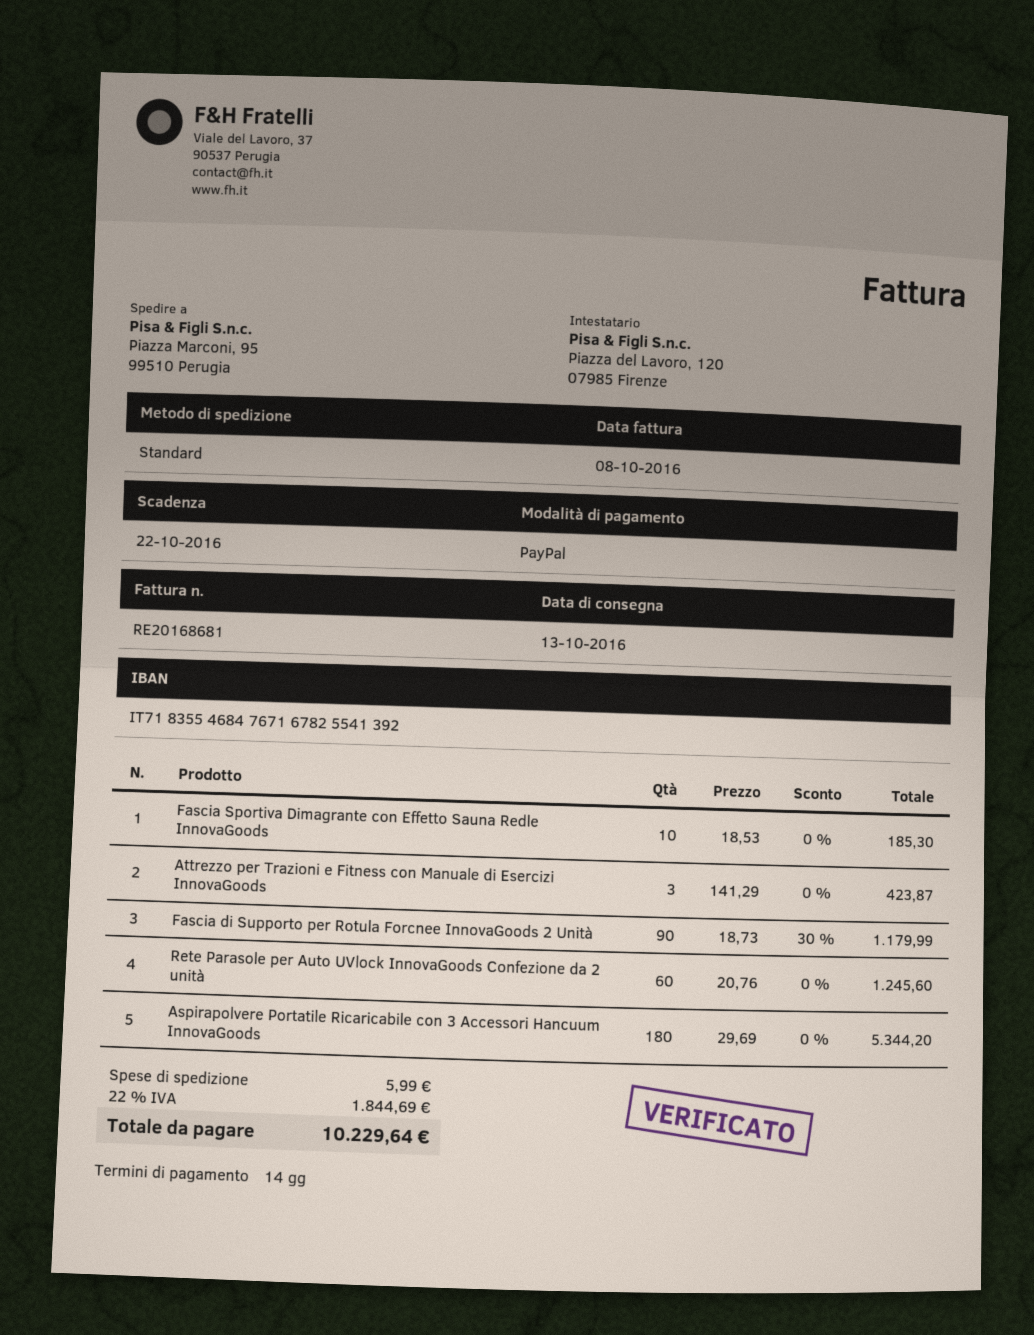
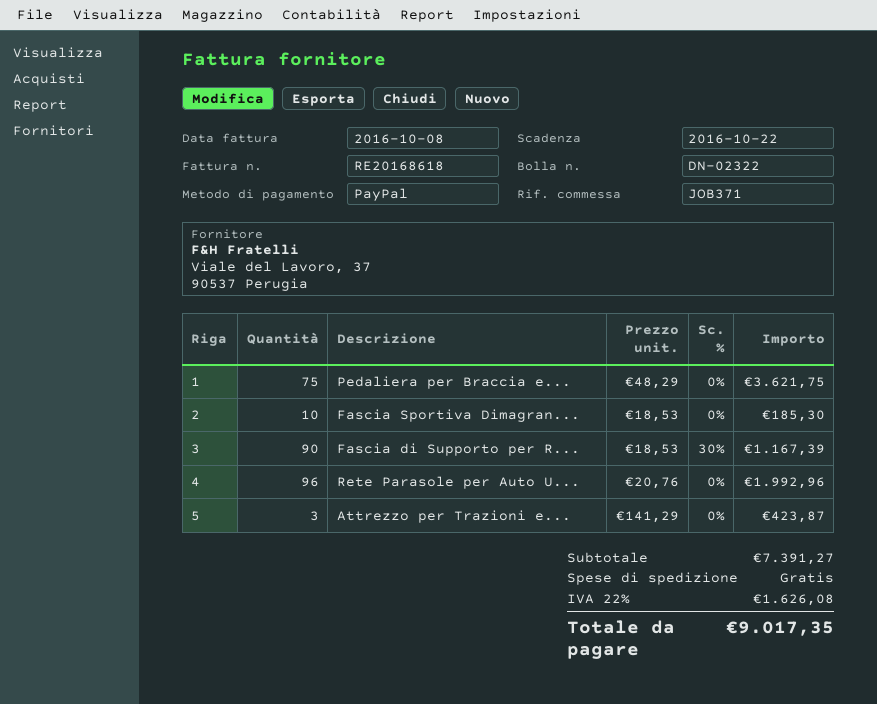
invoice number: RE20168681 -> RE20168618
Fascia di Supporto per Rotula Forcnee InnovaGoods 2 Unità: 90 x 18.73 - 30% = 1179.99 -> 90 x 18.53 - 30% = 1167.39
Rete Parasole per Auto UVlock InnovaGoods Confezione da 2 unità: 60 x 20.76 = 1245.60 -> 96 x 20.76 = 1992.96
Aspirapolvere Portatile Ricaricabile con 3 Accessori Hancuum InnovaGoods: 180 x 29.69 = 5344.20 -> none
Pedaliera per Braccia e...: none -> 75 x 48.29 = 3621.75
shipping: 5.99 -> 0.00
tax: 22% = 1844.69 -> 22% = 1626.08
total: 10229.64 -> 9017.35

